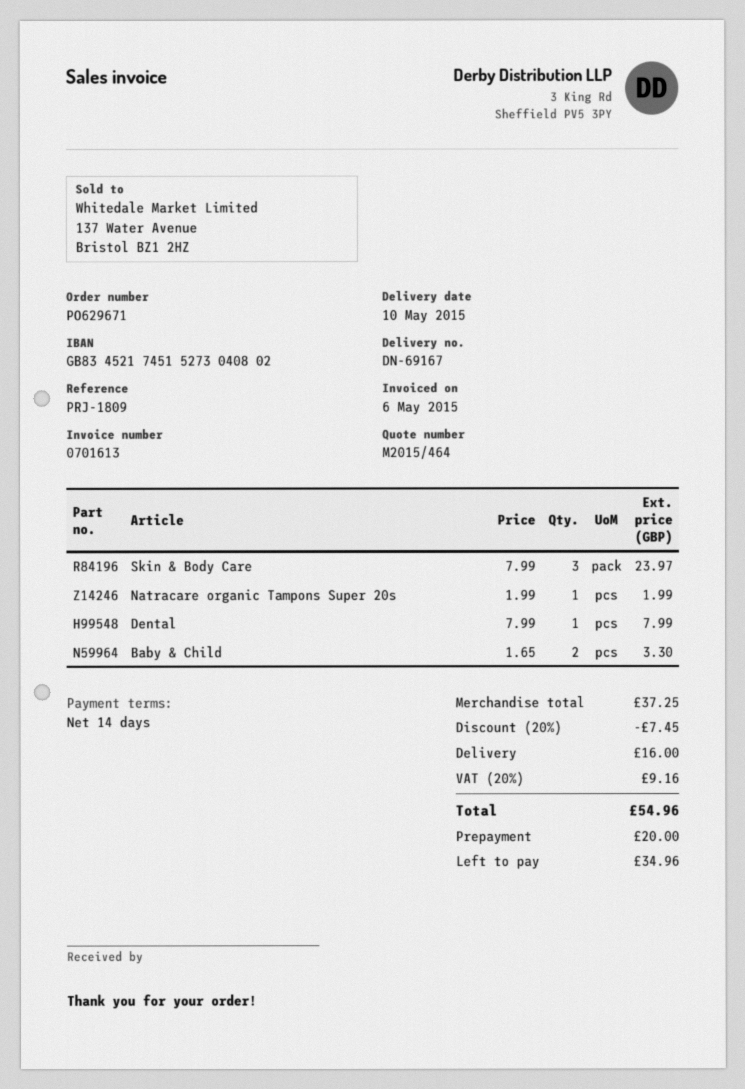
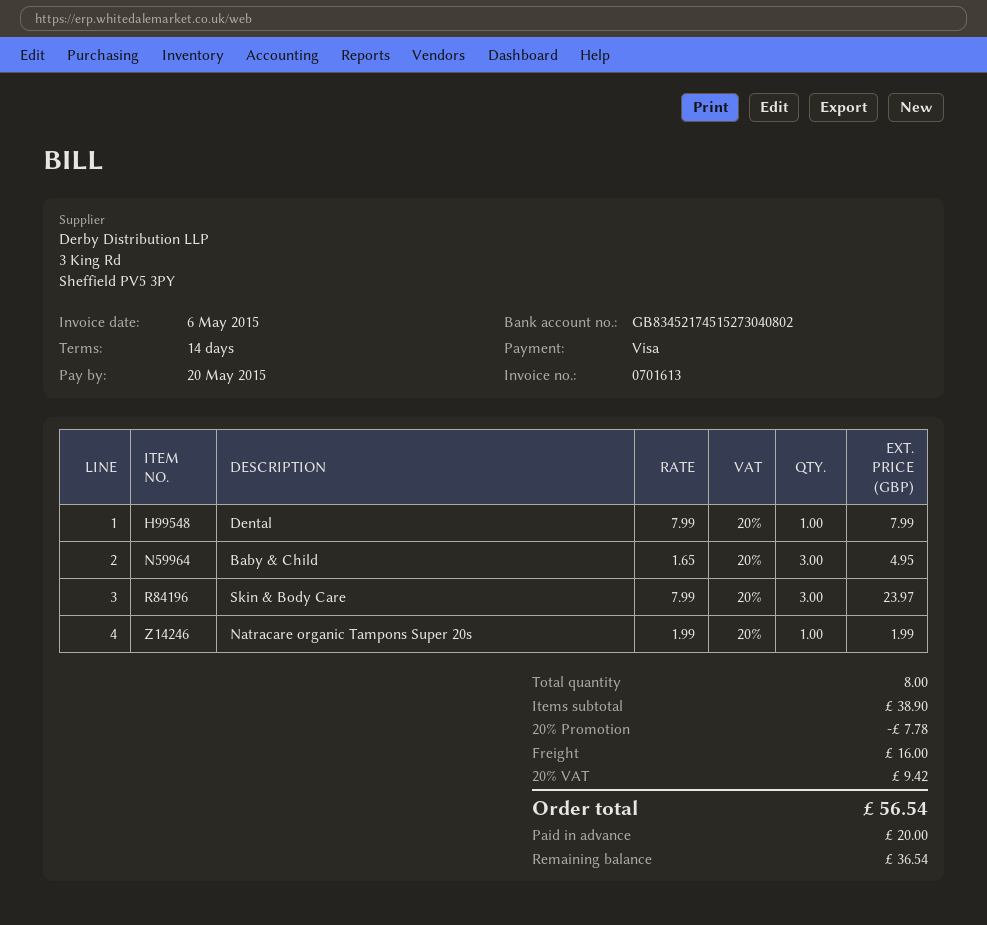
Baby & Child: 2 x 1.65 = 3.30 -> 3 x 1.65 = 4.95
subtotal: 37.25 -> 38.90
discount: 20% = 7.45 -> 20% = 7.78
tax: 20% = 9.16 -> 20% = 9.42
total: 54.96 -> 56.54
balance: 34.96 -> 36.54

